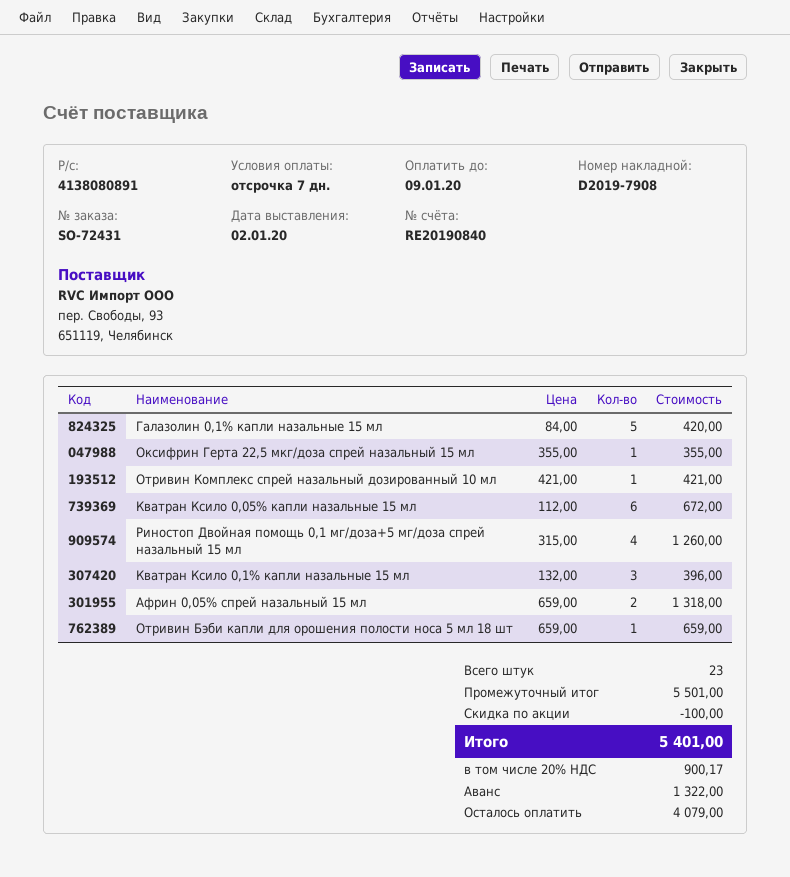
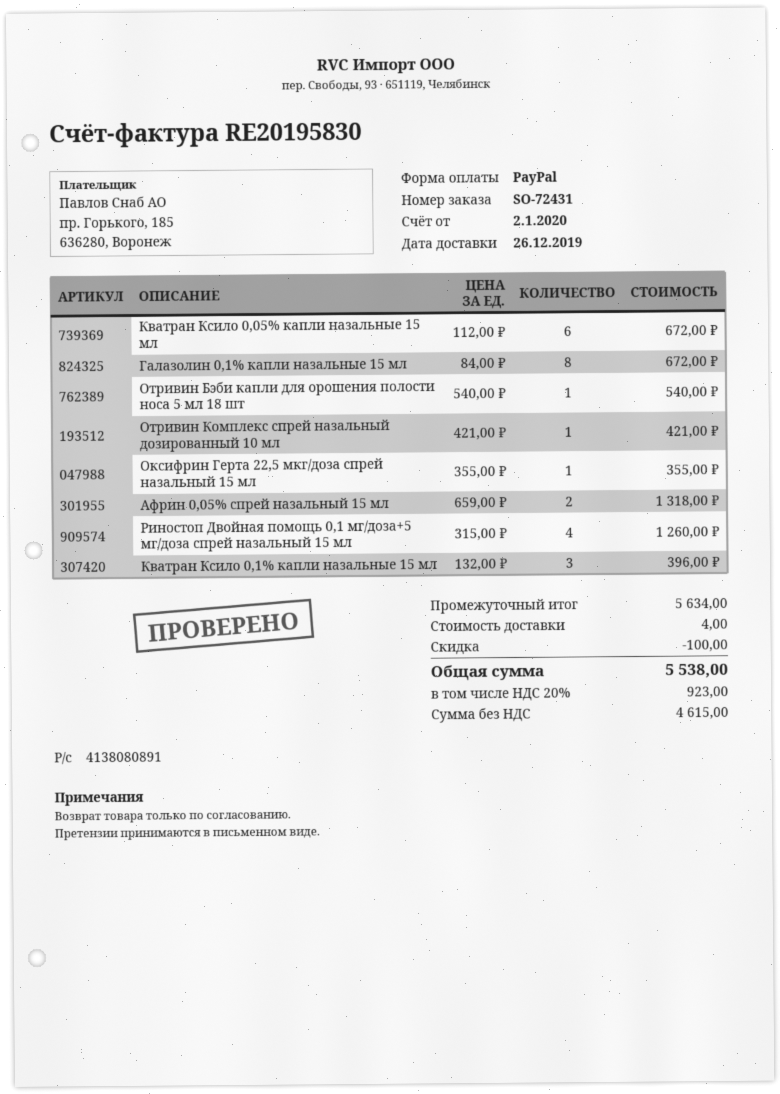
invoice number: RE20190840 -> RE20195830
Галазолин 0,1% капли назальные 15 мл: 5 x 84.00 = 420.00 -> 8 x 84.00 = 672.00
Отривин Бэби капли для орошения полости носа 5 мл 18 шт: 1 x 659.00 = 659.00 -> 1 x 540.00 = 540.00
subtotal: 5501.00 -> 5634.00
shipping: none -> 4.00
tax: 20% = 900.17 -> 20% = 923.00
total: 5401.00 -> 5538.00

